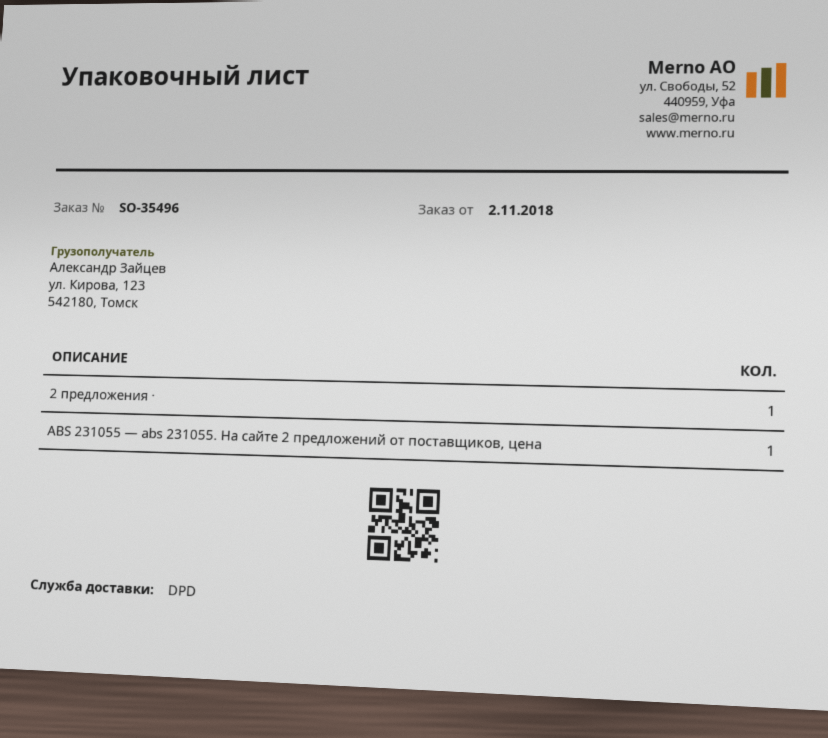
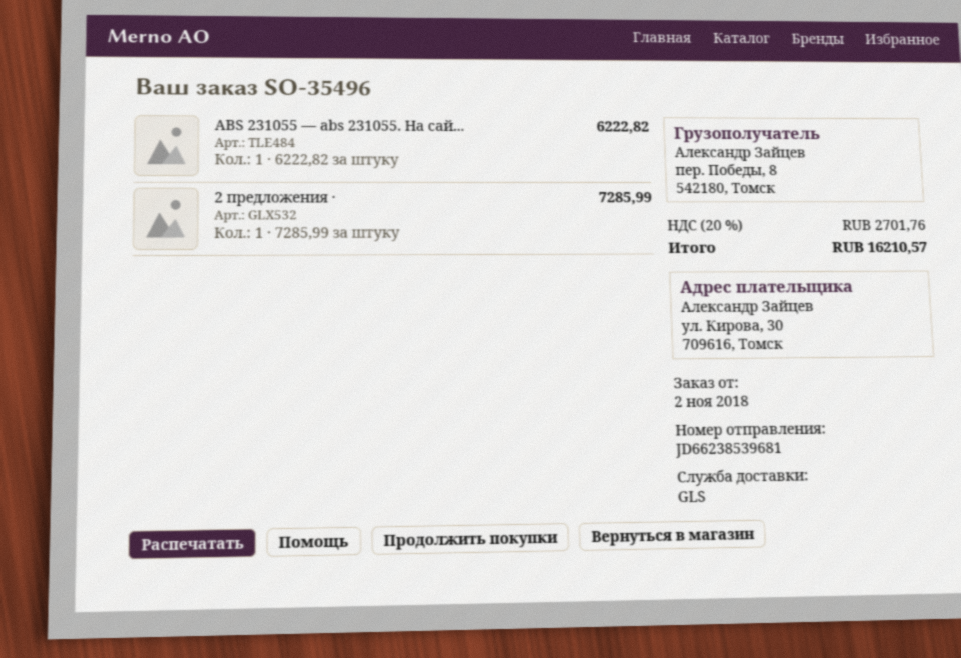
shipping method: DPD -> GLS
ship to: ул. Кирова, 123, 542180, Томск -> пер. Победы, 8, 542180, Томск

